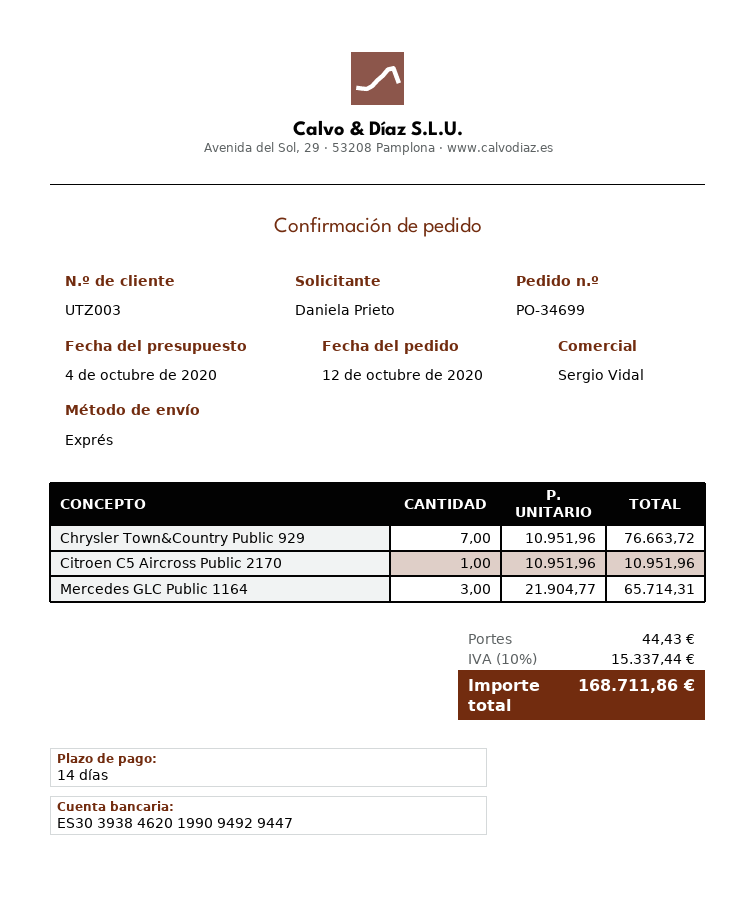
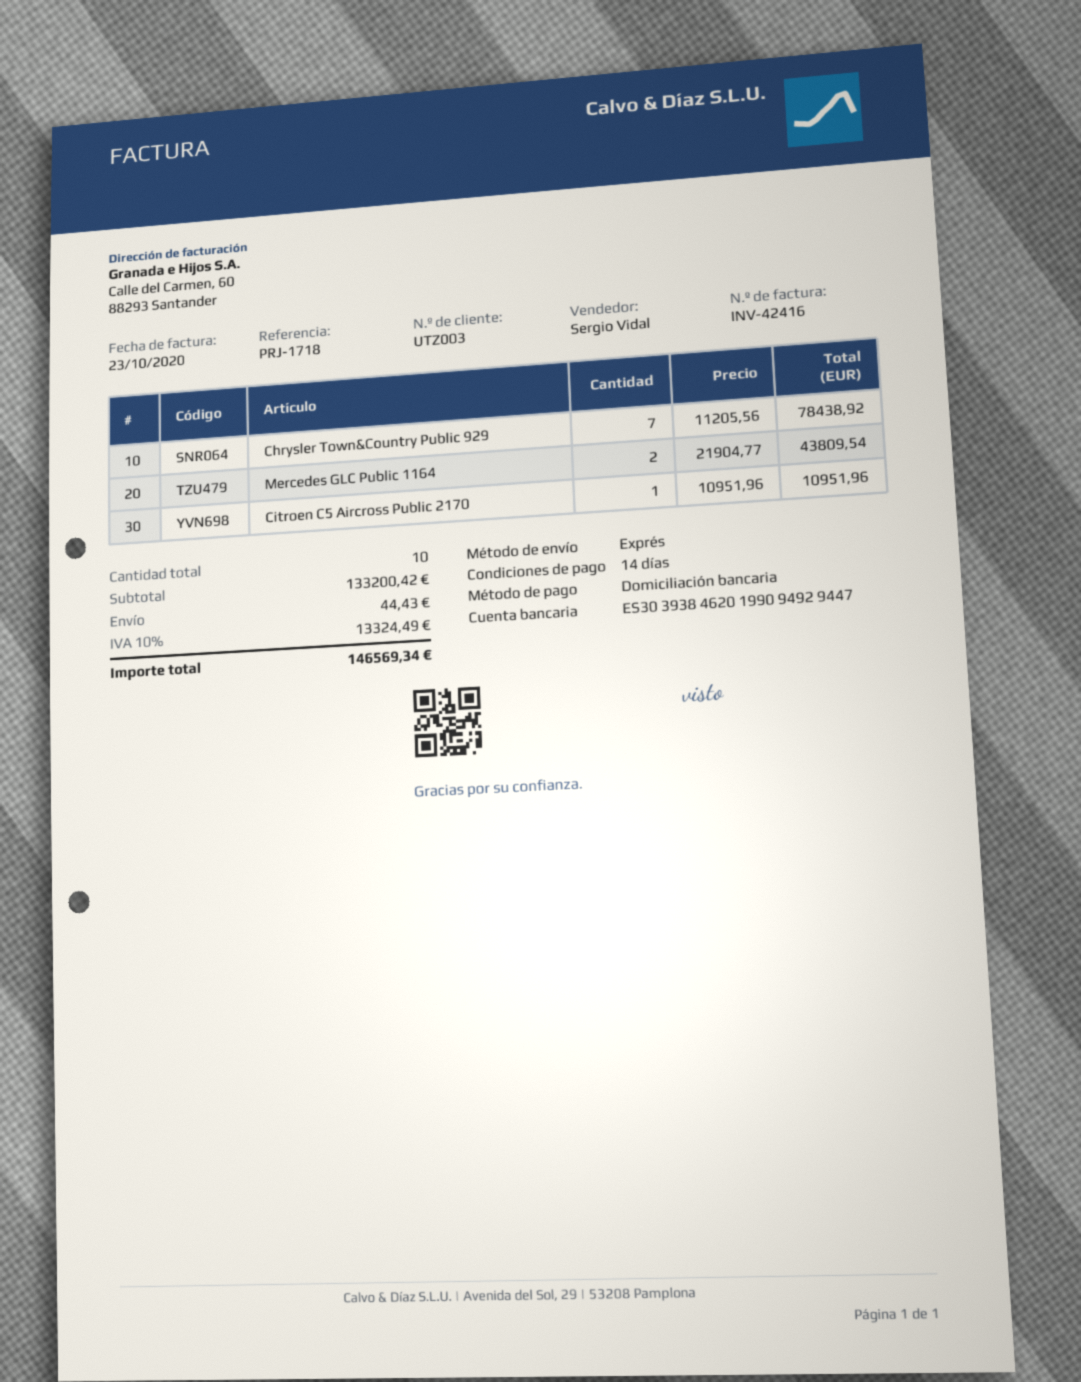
Chrysler Town&Country Public 929: 7 x 10951.96 = 76663.72 -> 7 x 11205.56 = 78438.92
Mercedes GLC Public 1164: 3 x 21904.77 = 65714.31 -> 2 x 21904.77 = 43809.54
tax: 10% = 15337.44 -> 10% = 13324.49
total: 168711.86 -> 146569.34

